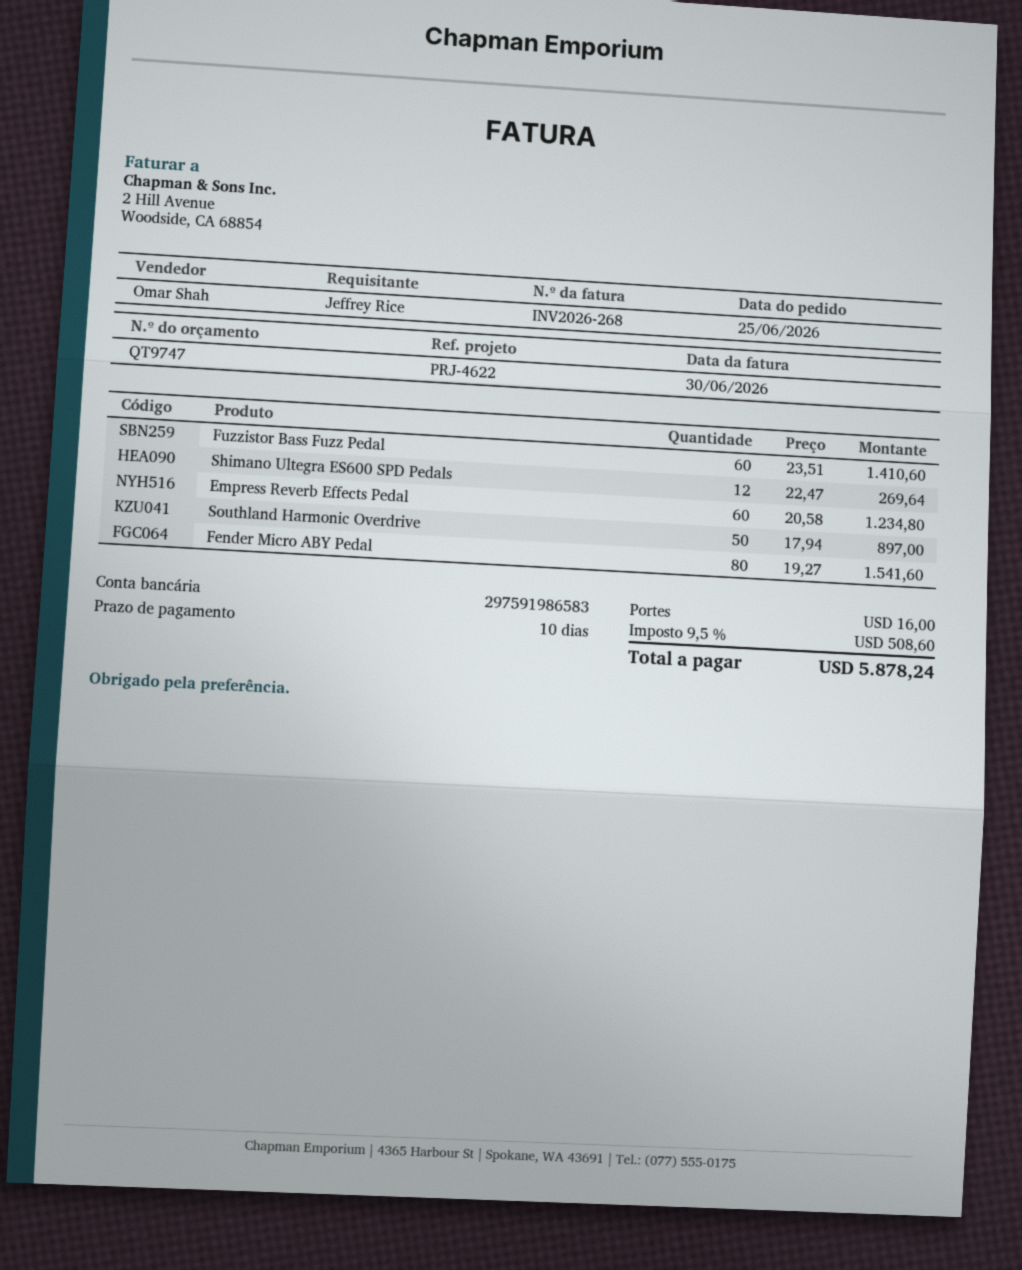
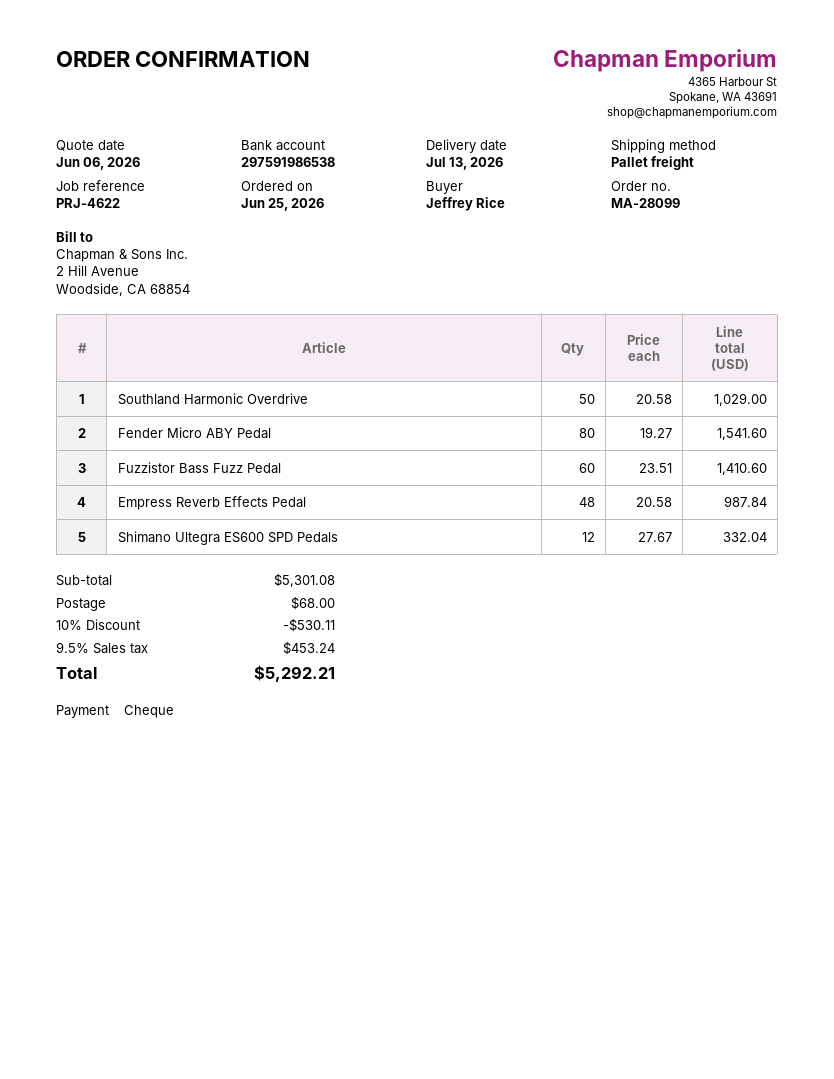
bank account: 297591986583 -> 297591986538
Shimano Ultegra ES600 SPD Pedals: 12 x 22.47 = 269.64 -> 12 x 27.67 = 332.04
Empress Reverb Effects Pedal: 60 x 20.58 = 1234.80 -> 48 x 20.58 = 987.84
Southland Harmonic Overdrive: 50 x 17.94 = 897.00 -> 50 x 20.58 = 1029.00
discount: none -> 10% = 530.11
shipping: 16.00 -> 68.00
tax: 9.5% = 508.60 -> 9.5% = 453.24
total: 5878.24 -> 5292.21

